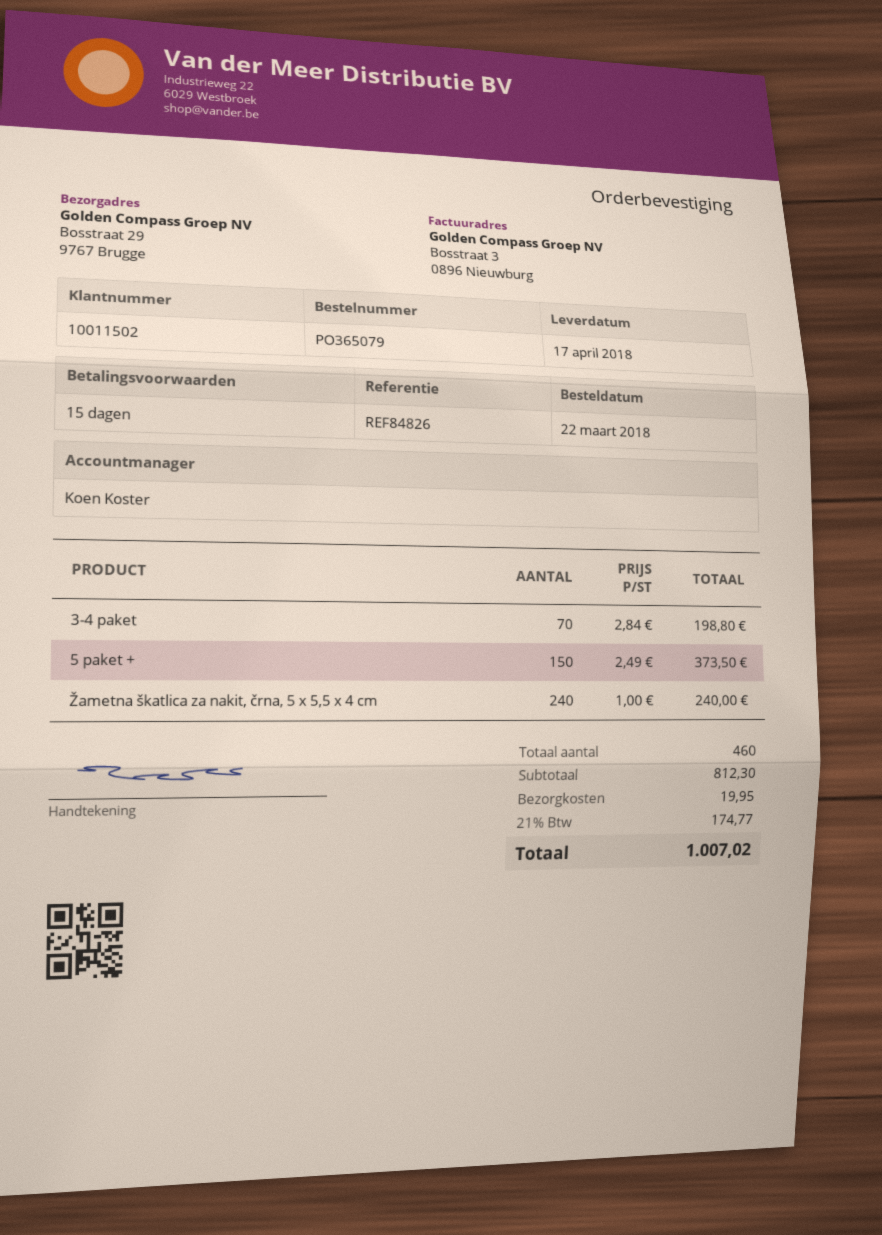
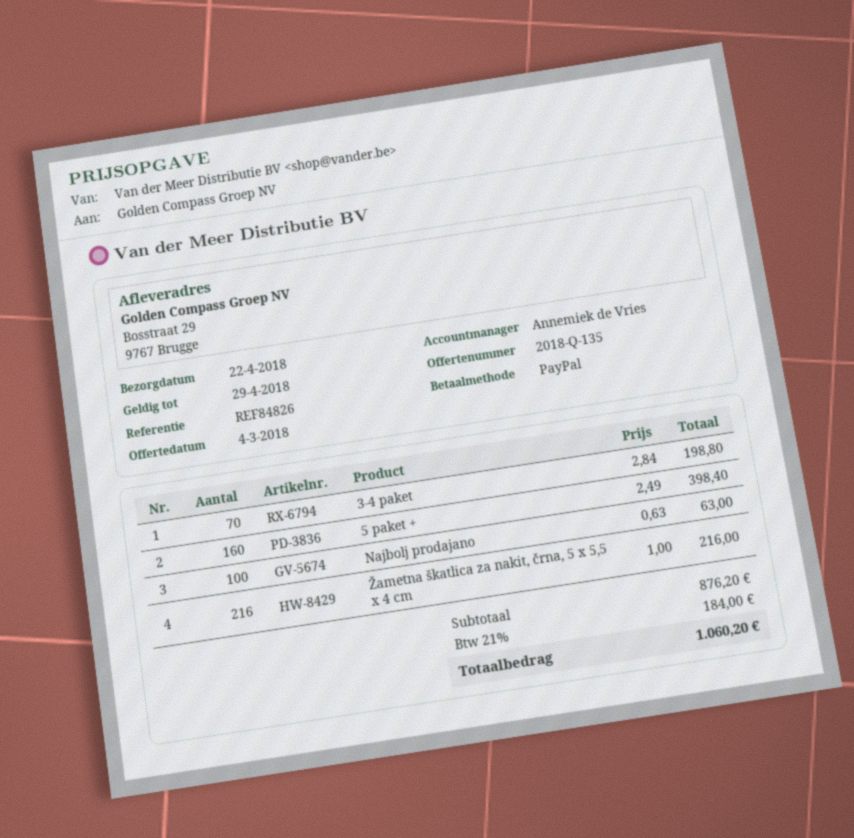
delivery date: 2018-04-17 -> 2018-04-22
sales rep: Koen Koster -> Annemiek de Vries
5 paket +: 150 x 2.49 = 373.50 -> 160 x 2.49 = 398.40
Žametna škatlica za nakit, črna, 5 x 5,5 x 4 cm: 240 x 1.00 = 240.00 -> 216 x 1.00 = 216.00
Najbolj prodajano: none -> 100 x 0.63 = 63.00
subtotal: 812.30 -> 876.20
shipping: 19.95 -> none
tax: 21% = 174.77 -> 21% = 184.00
total: 1007.02 -> 1060.20

